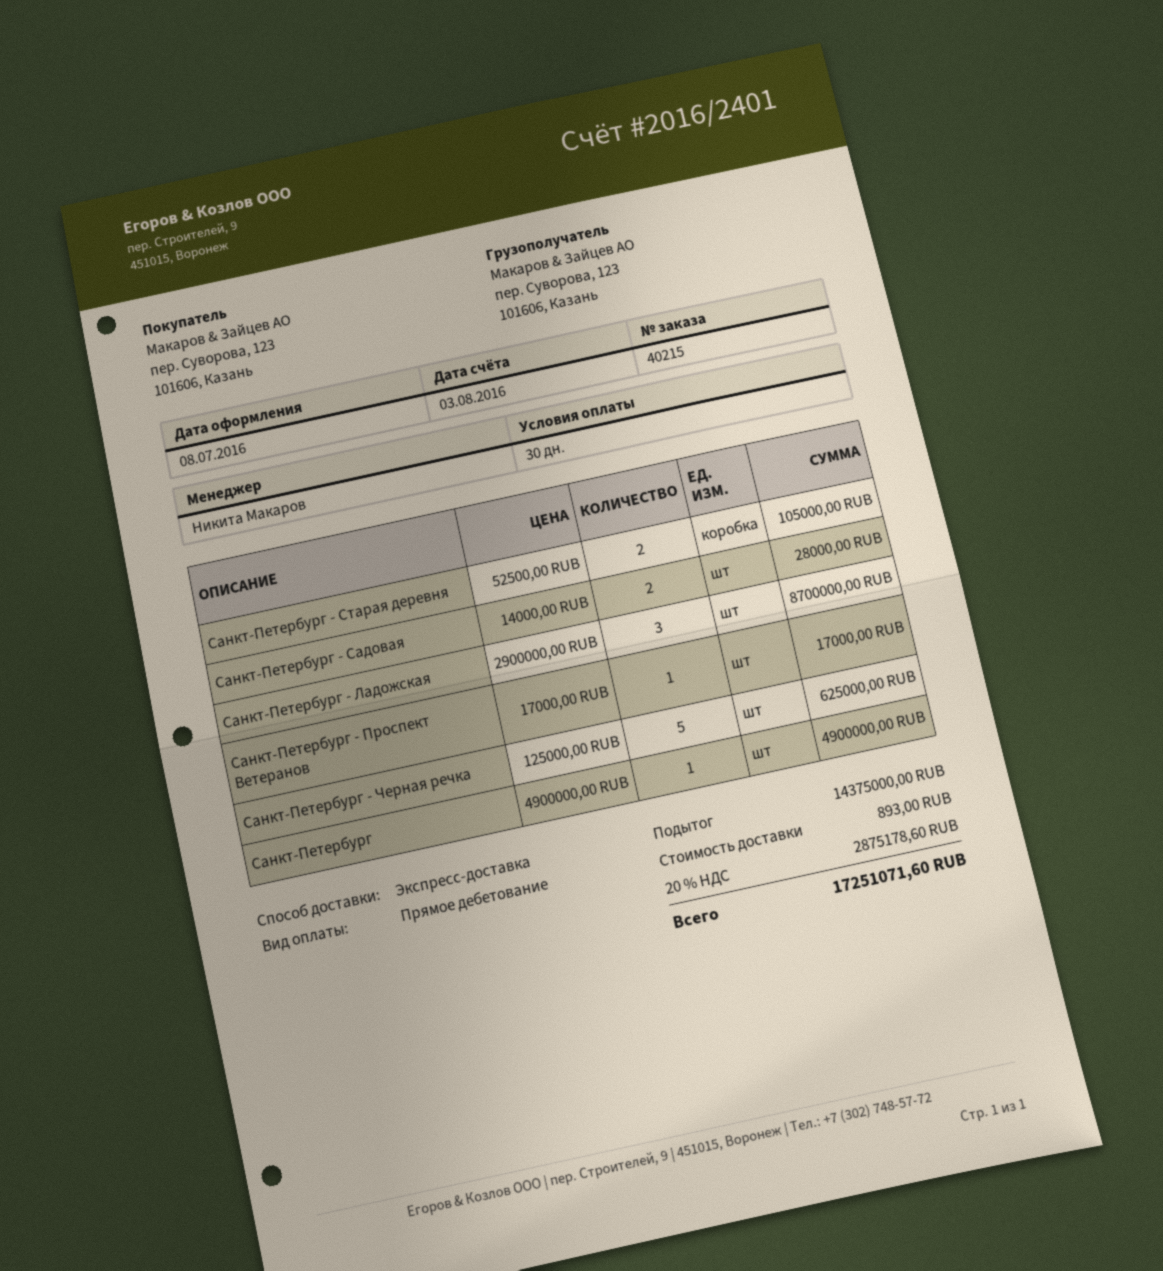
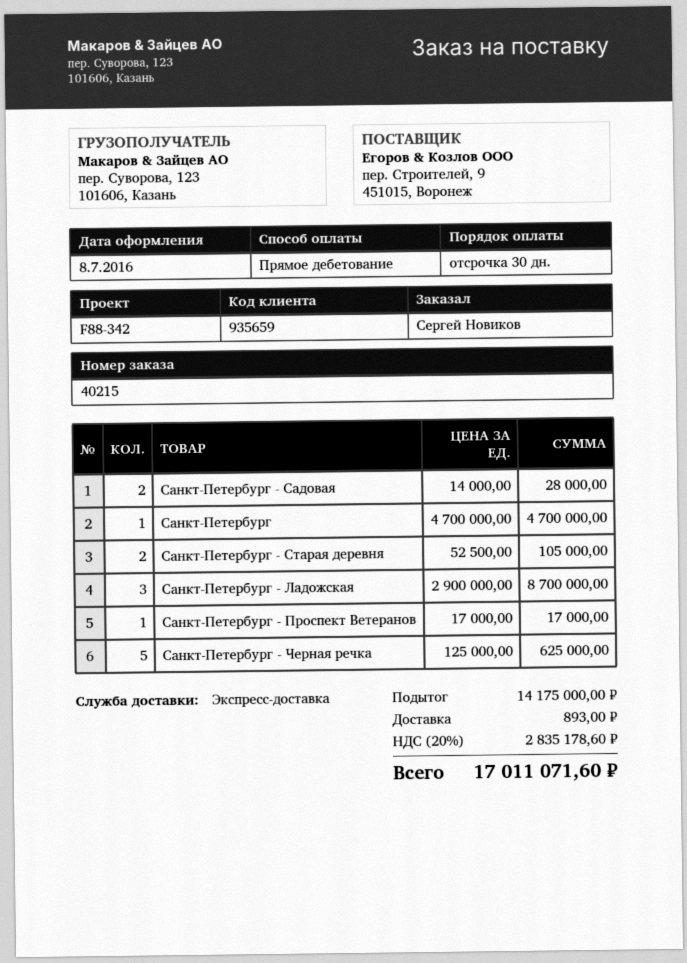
Санкт-Петербург: 1 x 4900000.00 = 4900000.00 -> 1 x 4700000.00 = 4700000.00
subtotal: 14375000.00 -> 14175000.00
tax: 20% = 2875178.60 -> 20% = 2835178.60
total: 17251071.60 -> 17011071.60

